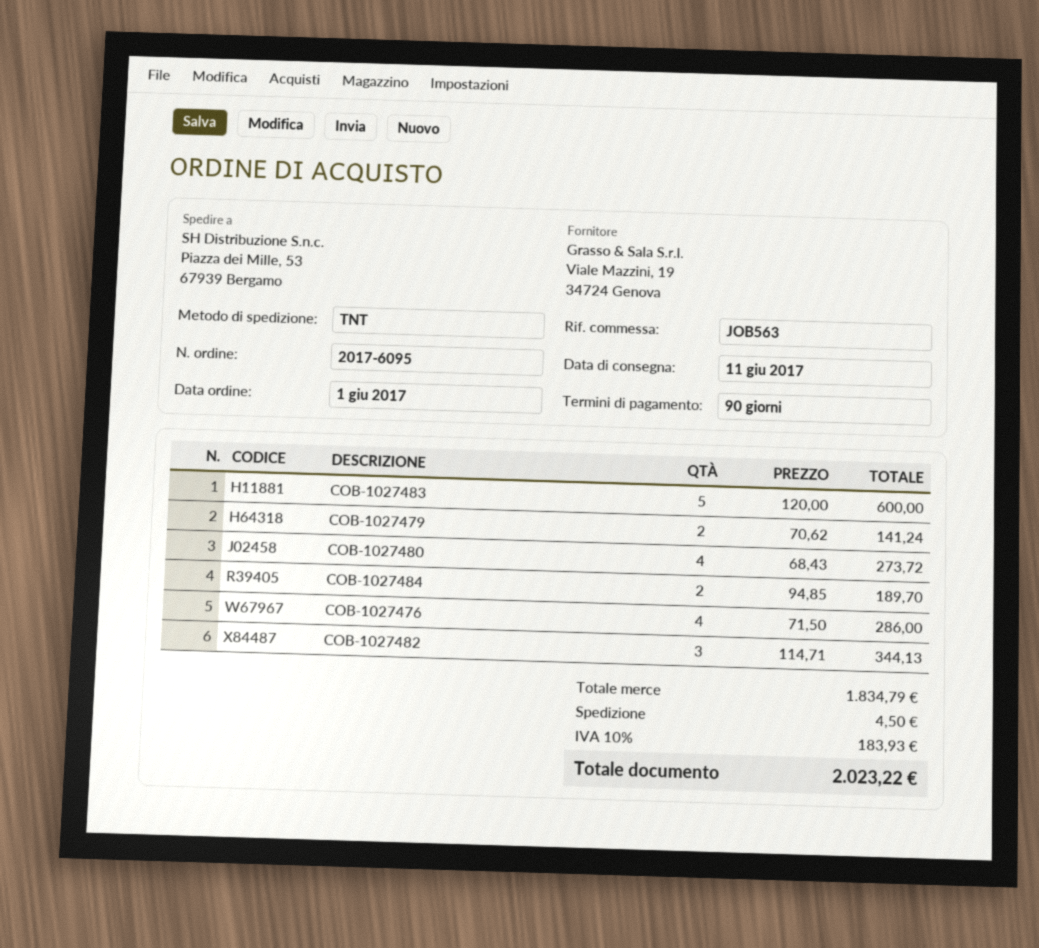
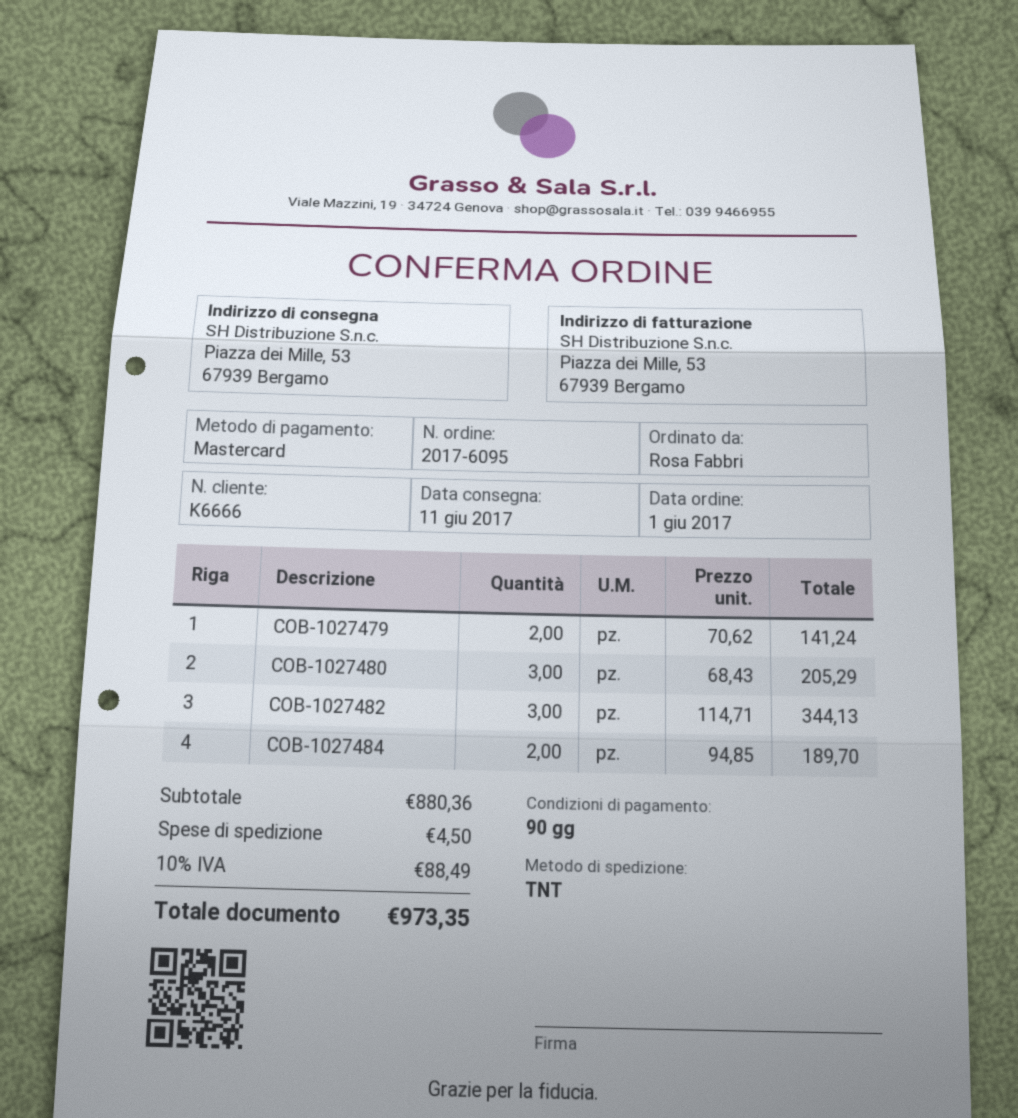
COB-1027483: 5 x 120.00 = 600.00 -> none
COB-1027480: 4 x 68.43 = 273.72 -> 3 x 68.43 = 205.29
COB-1027476: 4 x 71.50 = 286.00 -> none
subtotal: 1834.79 -> 880.36
tax: 10% = 183.93 -> 10% = 88.49
total: 2023.22 -> 973.35

